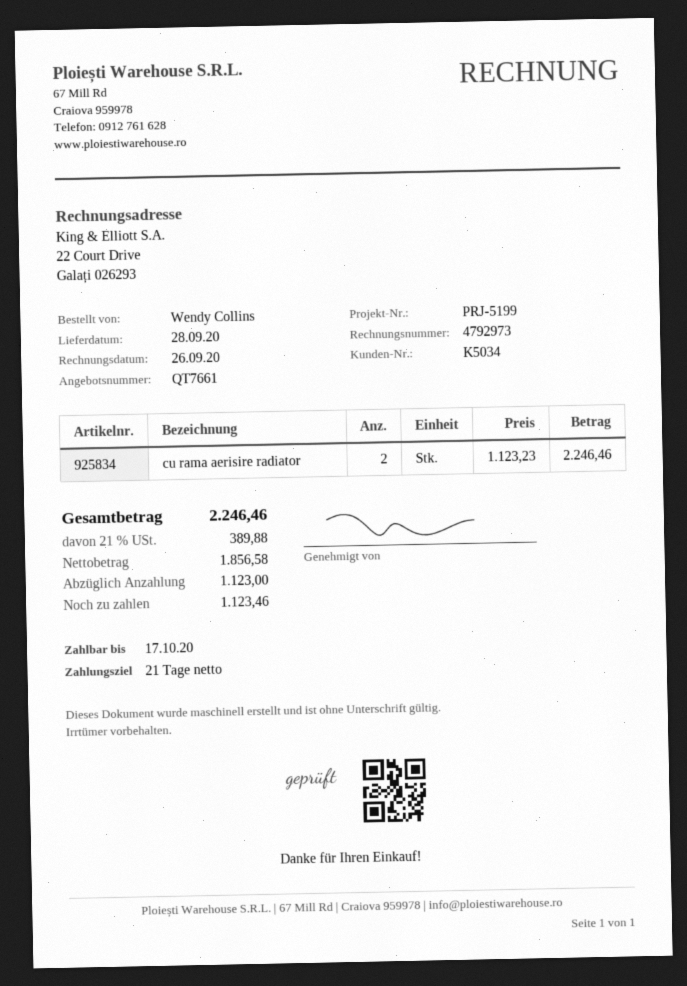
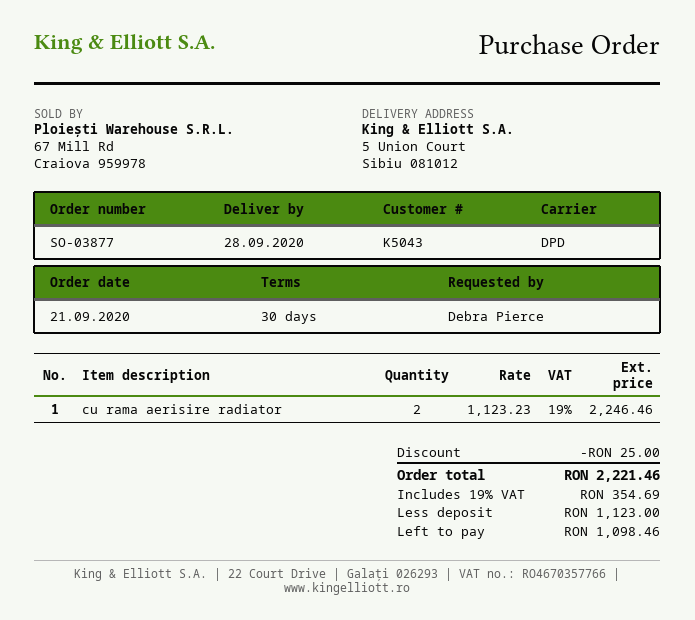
payment terms: 21 days -> 30 days
customer number: K5034 -> K5043
ordered by: Wendy Collins -> Debra Pierce
discount: none -> 25.00
tax: 21% = 389.88 -> 19% = 354.69
total: 2246.46 -> 2221.46
balance: 1123.46 -> 1098.46

